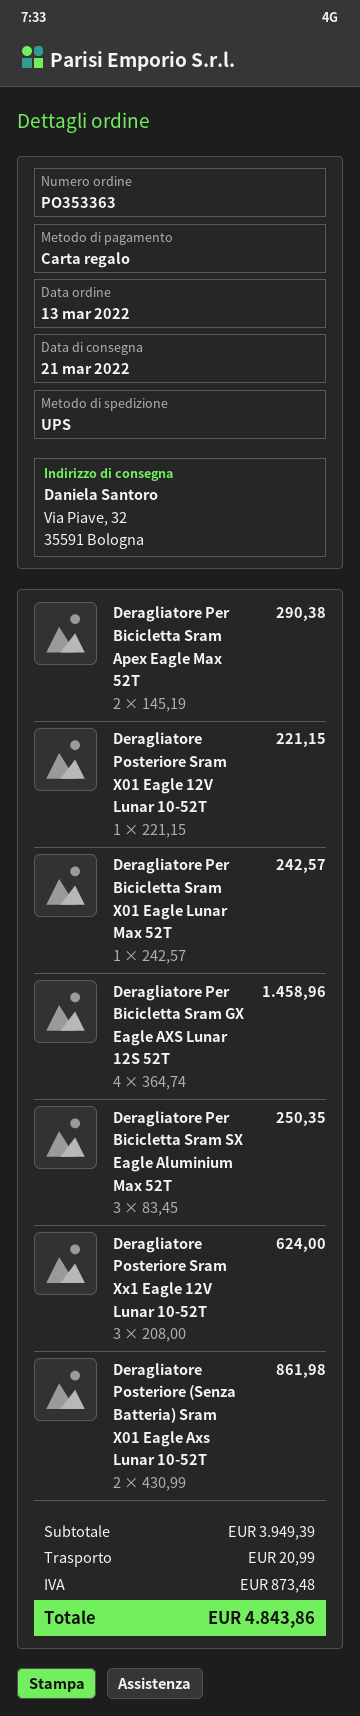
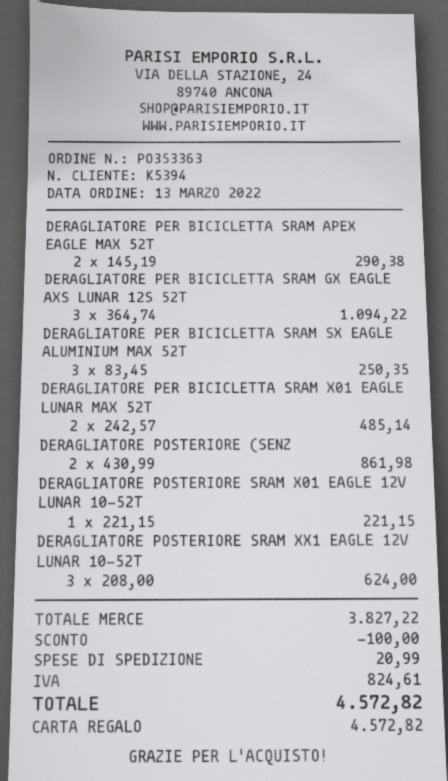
Deragliatore Per Bicicletta Sram X01 Eagle Lunar Max 52T: 1 x 242.57 = 242.57 -> 2 x 242.57 = 485.14
Deragliatore Per Bicicletta Sram GX Eagle AXS Lunar 12S 52T: 4 x 364.74 = 1458.96 -> 3 x 364.74 = 1094.22
subtotal: 3949.39 -> 3827.22
discount: none -> 100.00
tax: 873.48 -> 824.61
total: 4843.86 -> 4572.82

